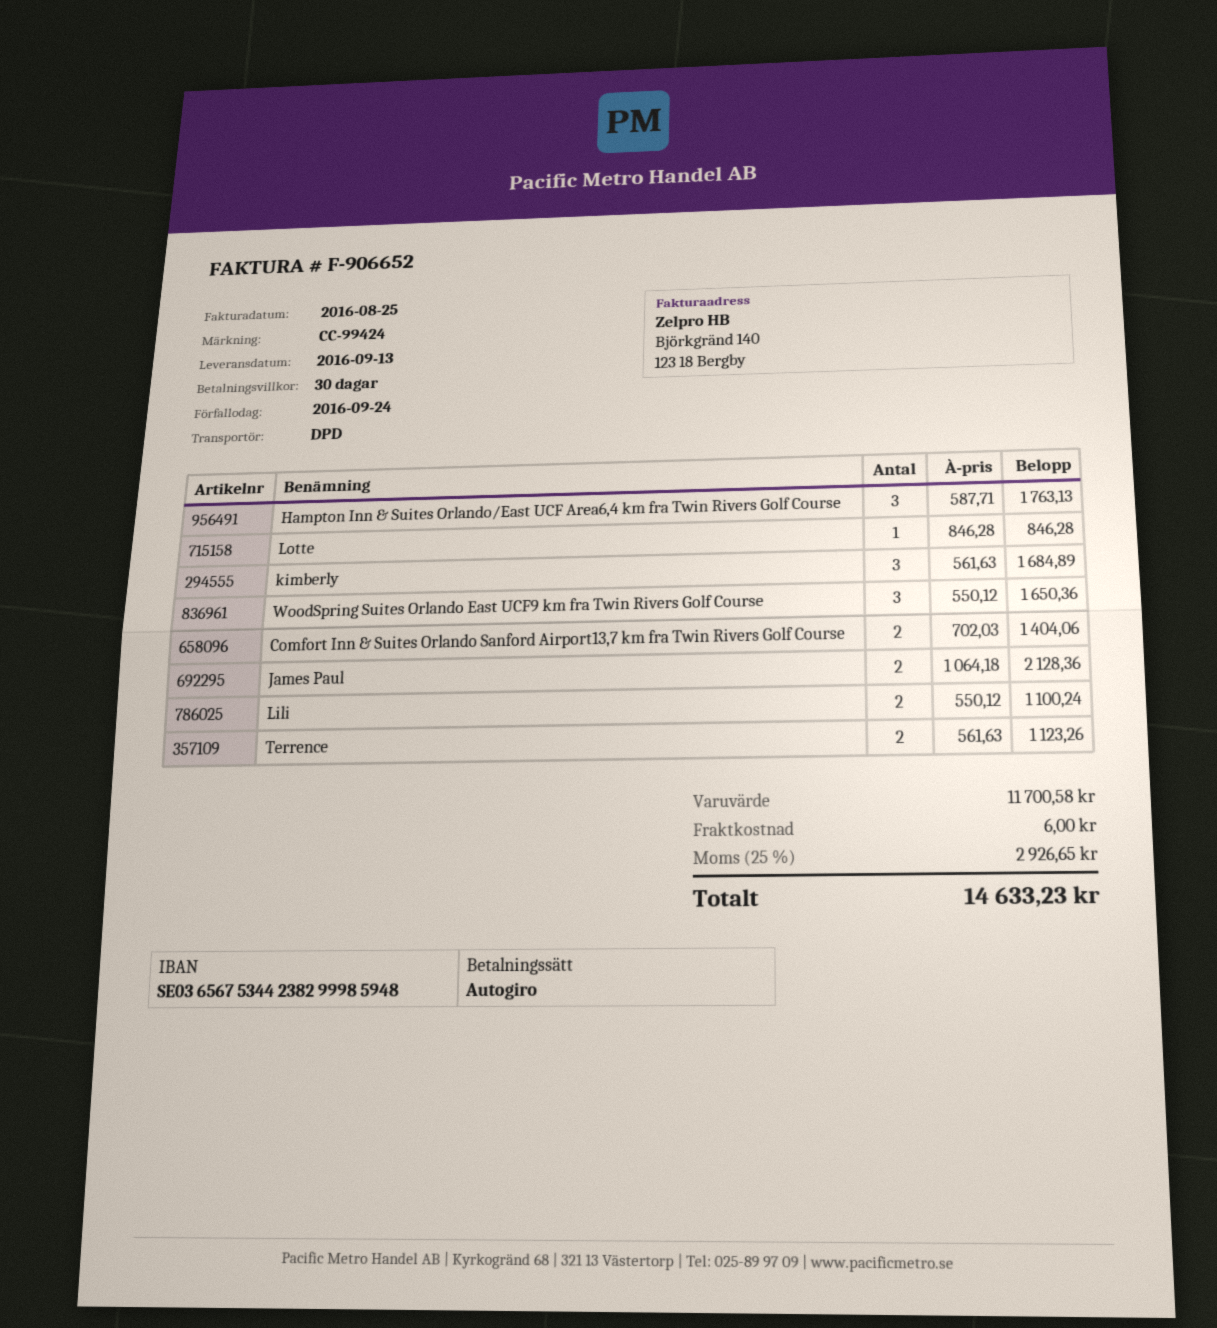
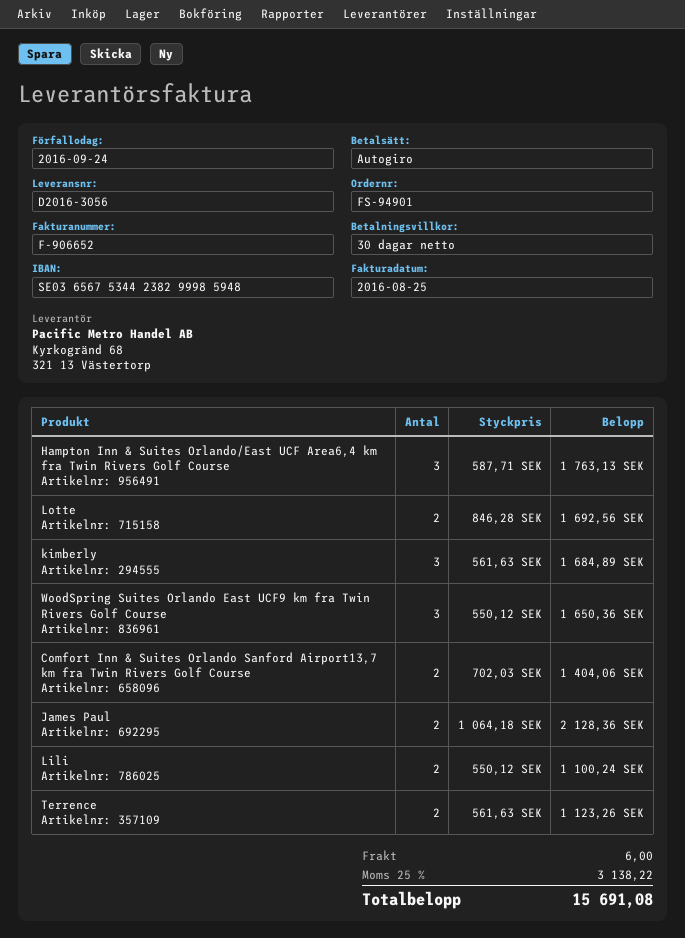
Lotte: 1 x 846.28 = 846.28 -> 2 x 846.28 = 1692.56
tax: 25% = 2926.65 -> 25% = 3138.22
total: 14633.23 -> 15691.08

